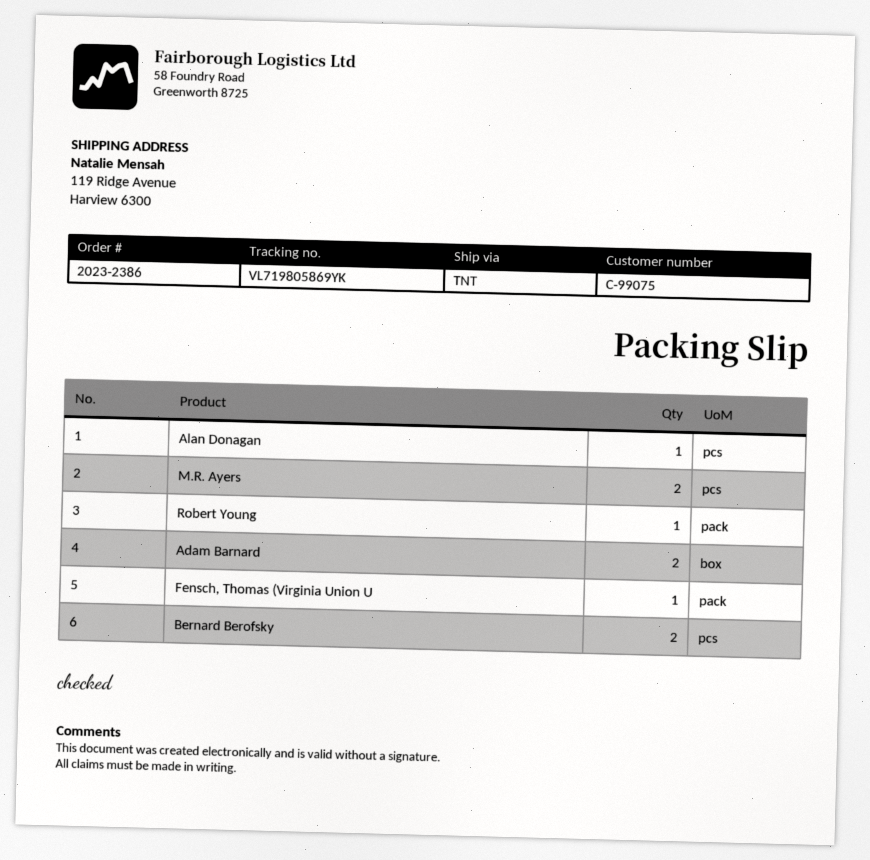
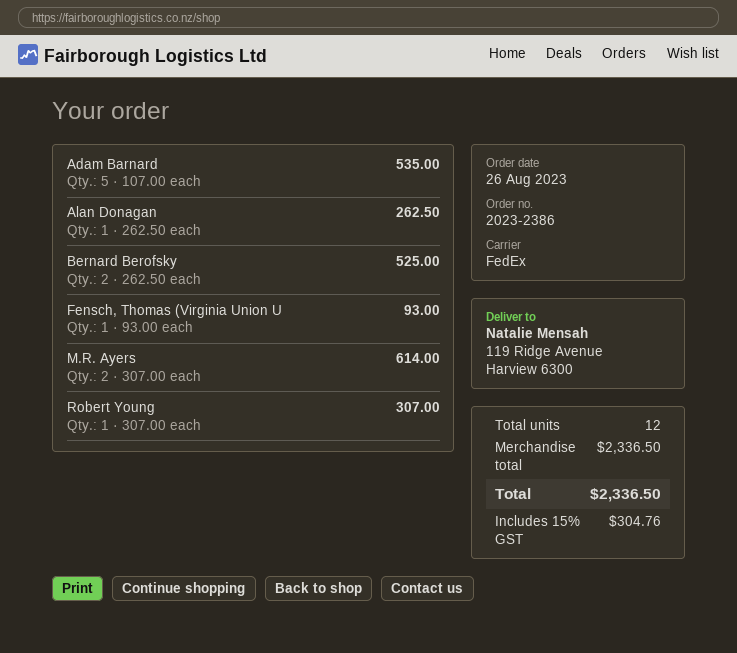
shipping method: TNT -> FedEx
Adam Barnard: 2 -> 5

